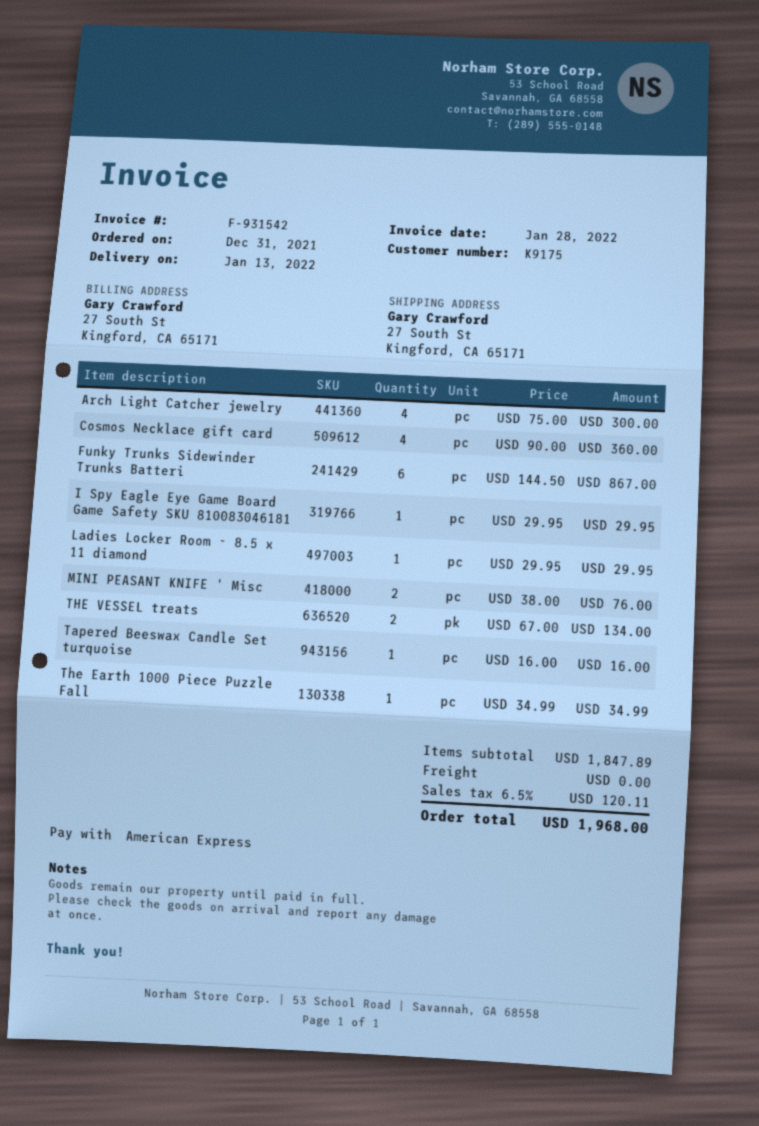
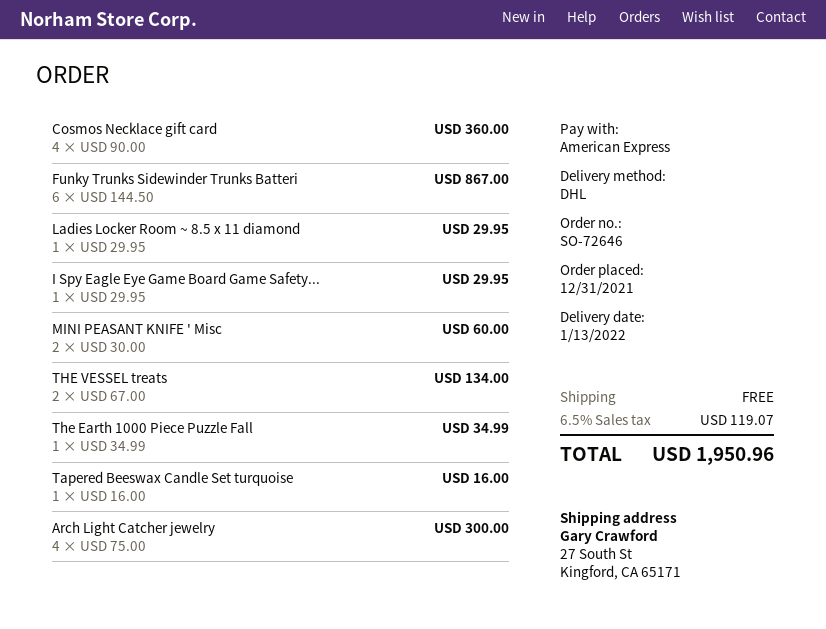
MINI PEASANT KNIFE ' Misc: 2 x 38.00 = 76.00 -> 2 x 30.00 = 60.00
tax: 6.5% = 120.11 -> 6.5% = 119.07
total: 1968.00 -> 1950.96

